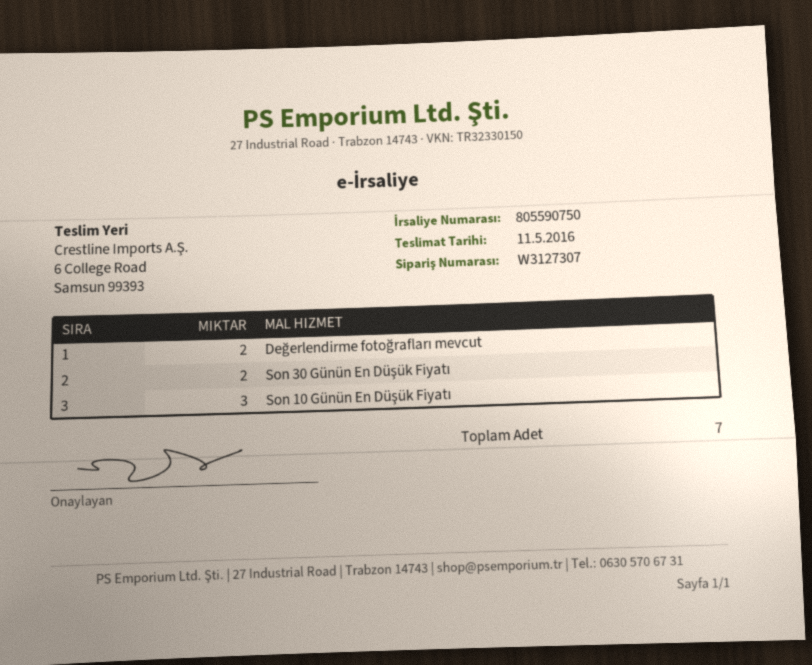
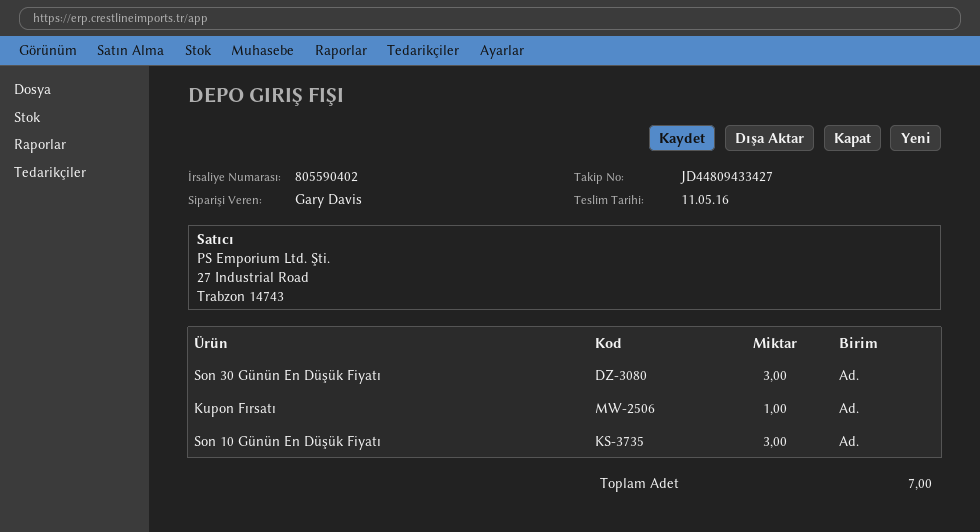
delivery note number: 805590750 -> 805590402
Değerlendirme fotoğrafları mevcut: 2 -> none
Son 30 Günün En Düşük Fiyatı: 2 -> 3
Kupon Fırsatı: none -> 1

